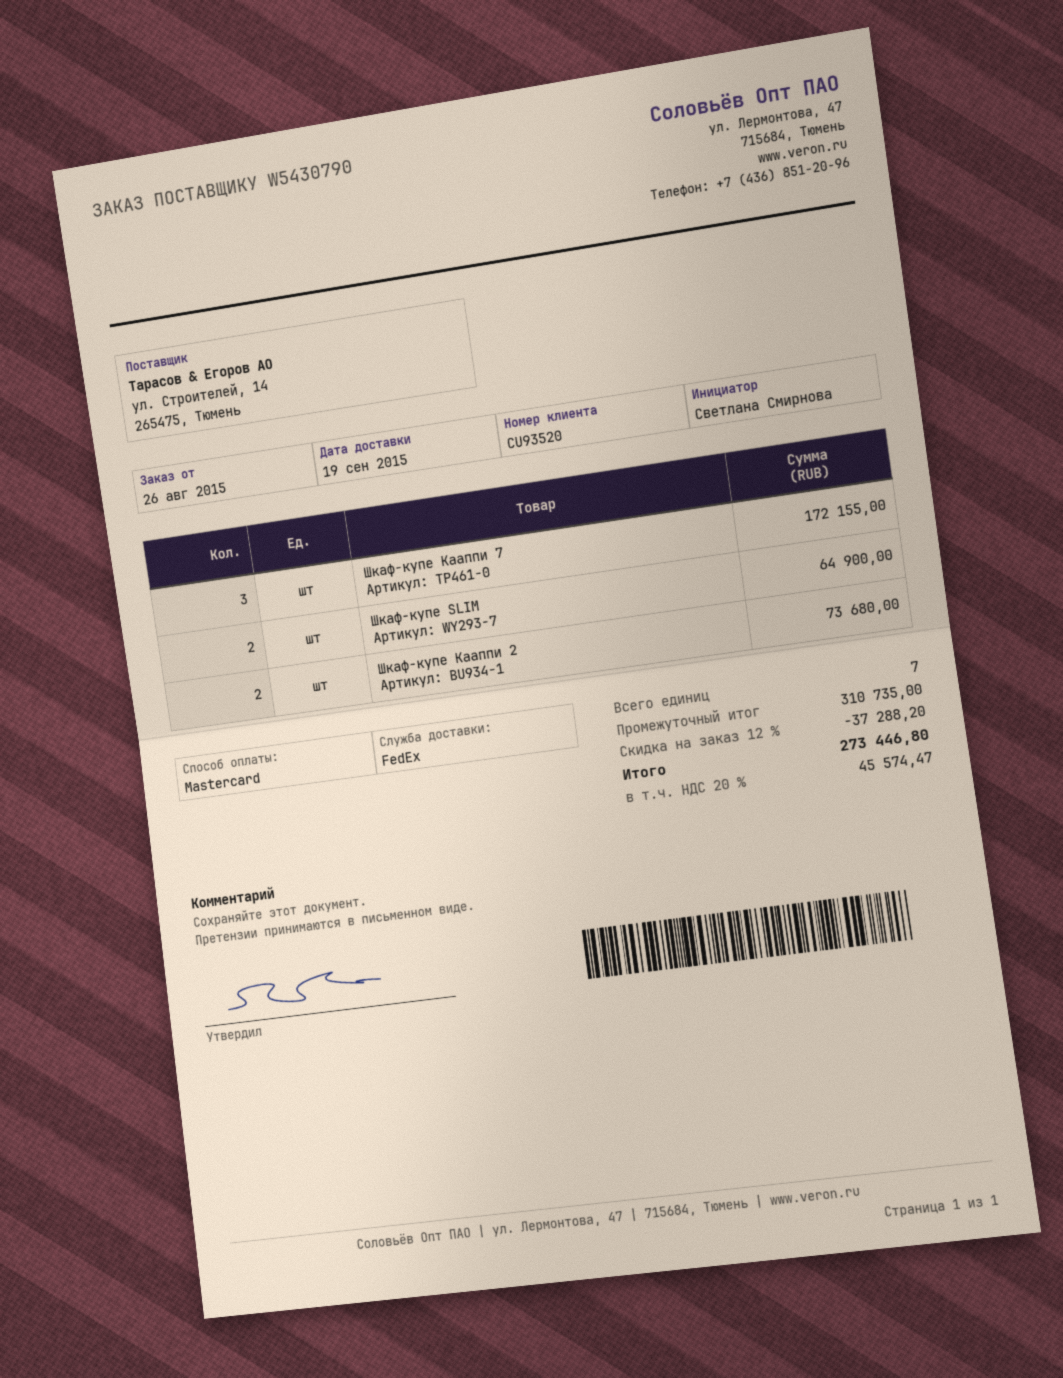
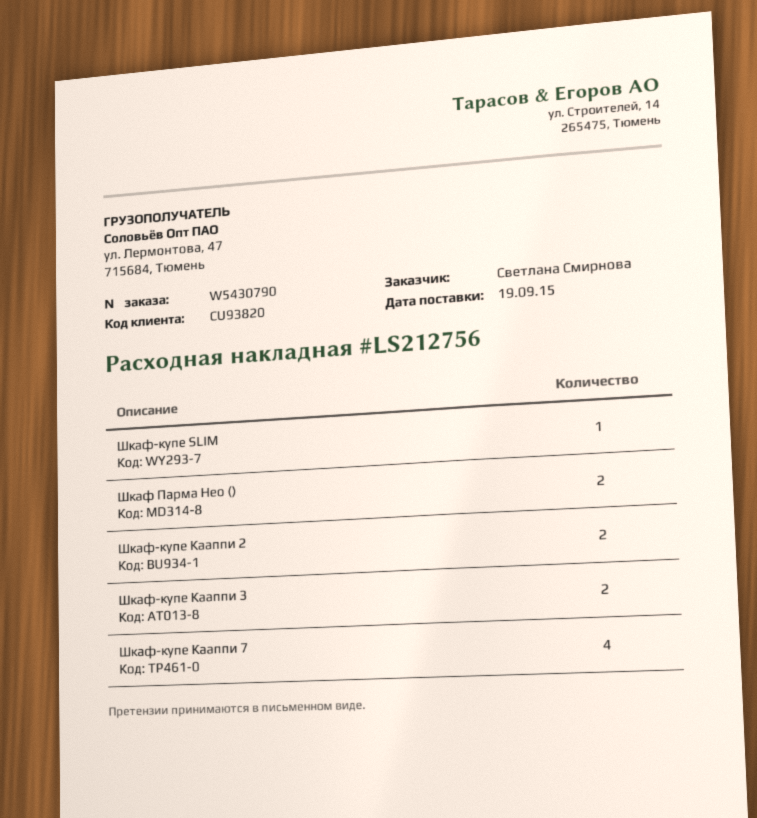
customer number: CU93520 -> CU93820
Шкаф-купе Кааппи 7: 3 -> 4
Шкаф-купе SLIM: 2 -> 1
Шкаф Парма Нео (): none -> 2
Шкаф-купе Кааппи 3: none -> 2

